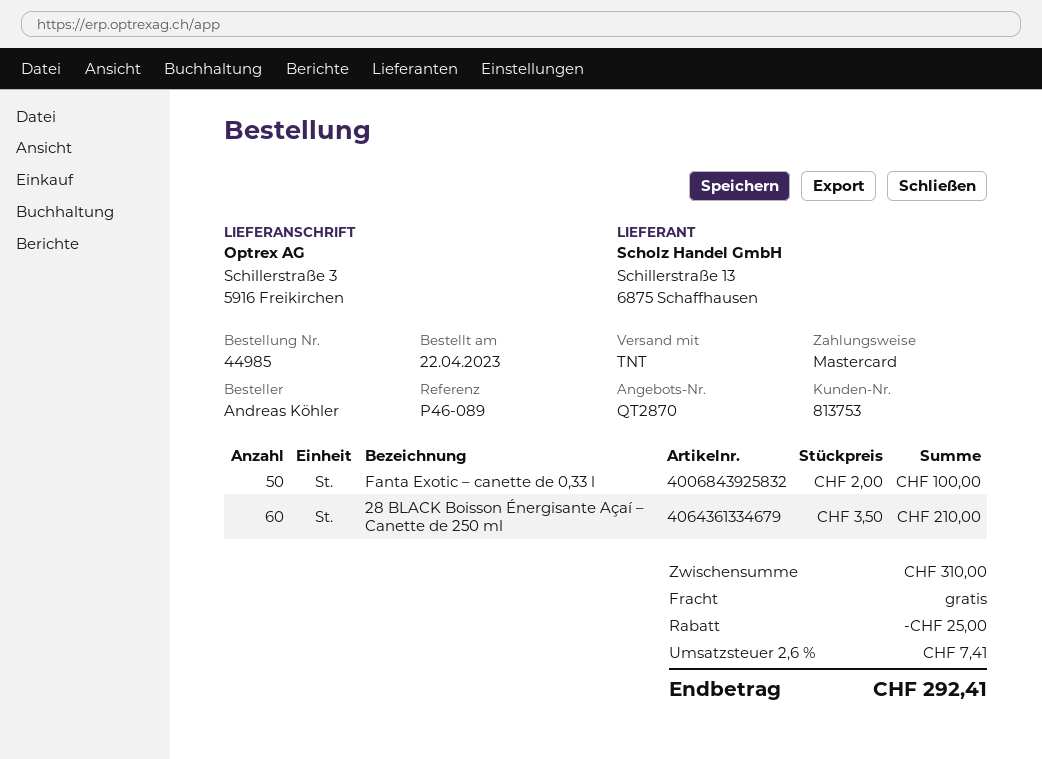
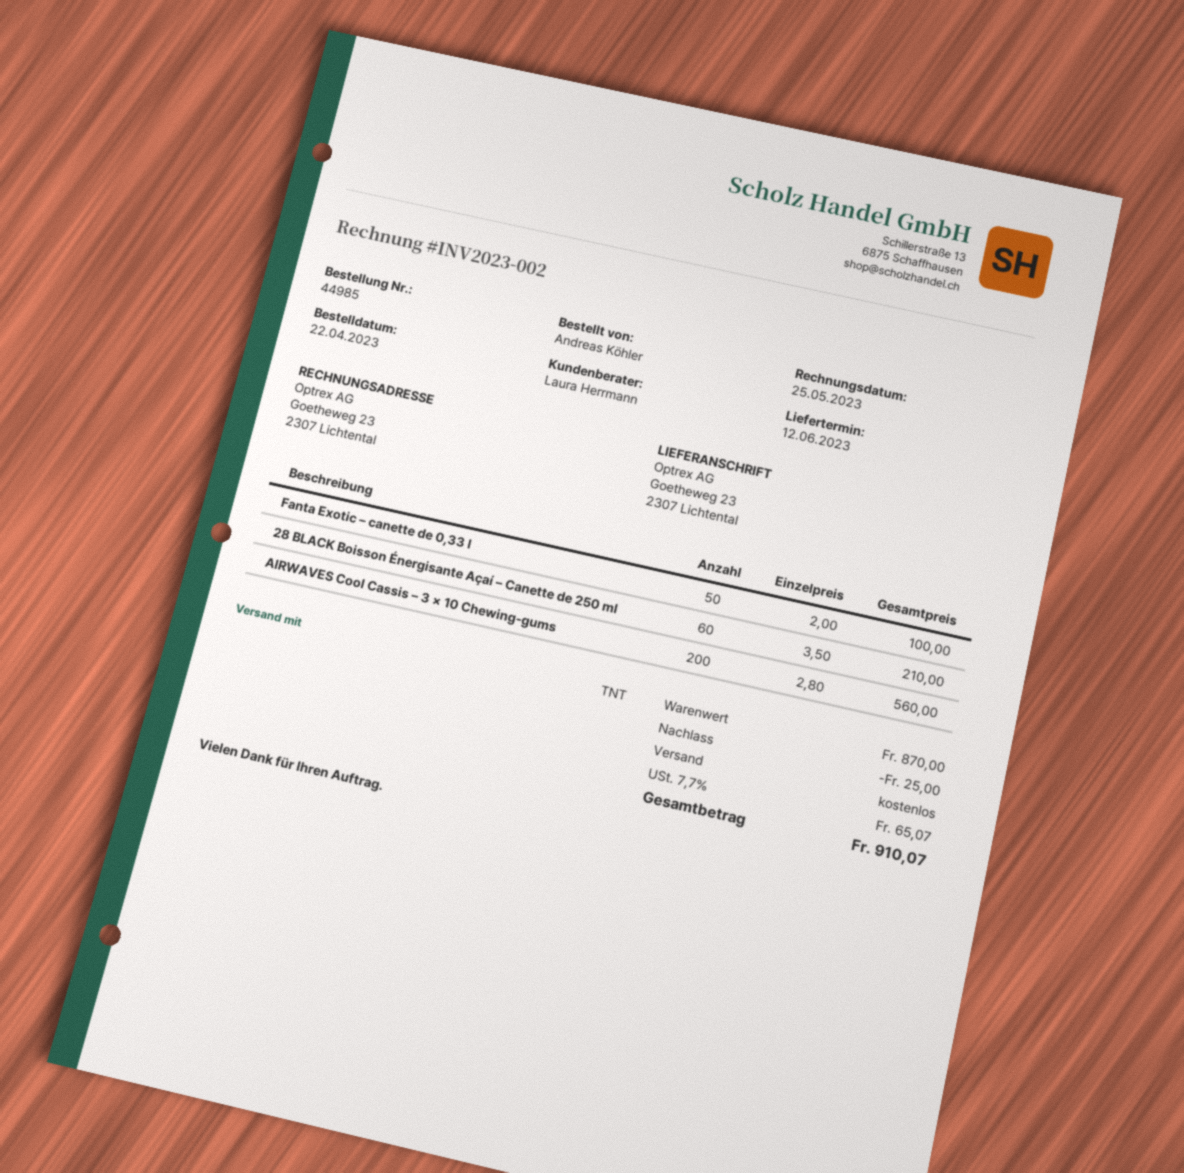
ship to: Schillerstraße 3, 5916 Freikirchen -> Goetheweg 23, 2307 Lichtental
AIRWAVES Cool Cassis – 3 × 10 Chewing-gums: none -> 200 x 2.80 = 560.00
subtotal: 310.00 -> 870.00
tax: 2.6% = 7.41 -> 7.7% = 65.07
total: 292.41 -> 910.07

